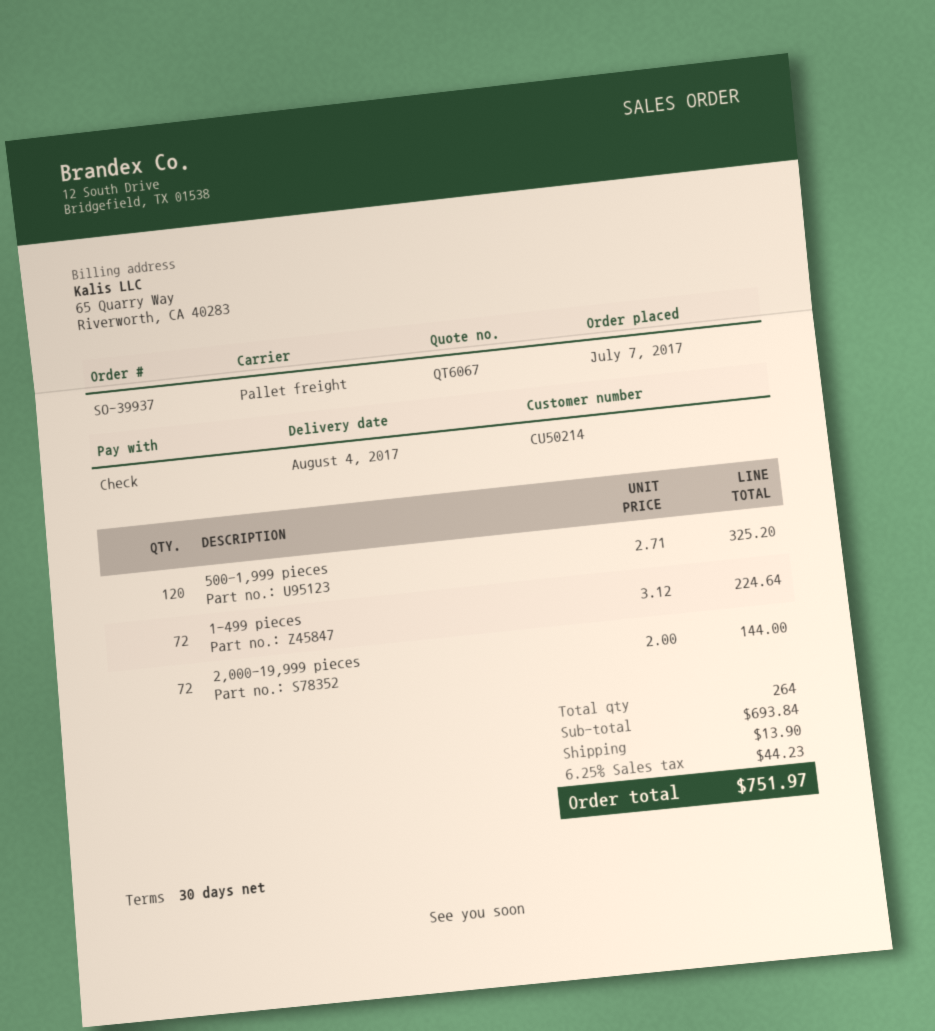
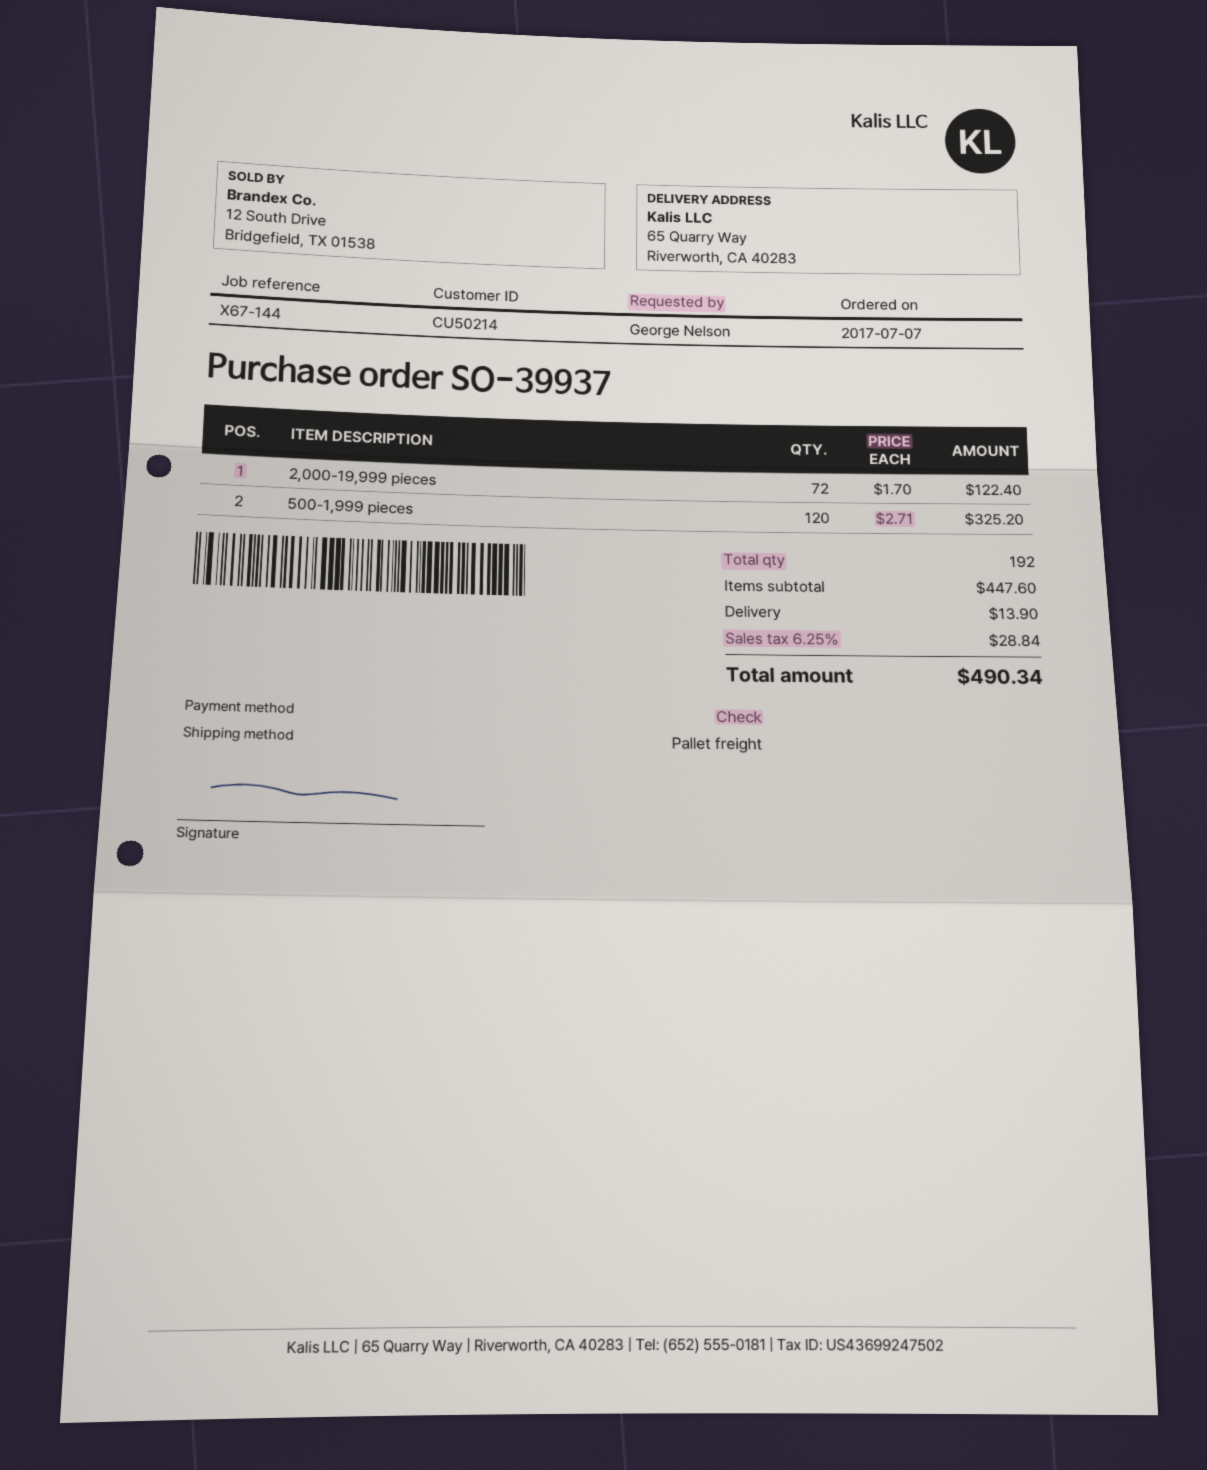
1-499 pieces: 72 x 3.12 = 224.64 -> none
2,000-19,999 pieces: 72 x 2.00 = 144.00 -> 72 x 1.70 = 122.40
total quantity: 264 -> 192
subtotal: 693.84 -> 447.60
tax: 6.25% = 44.23 -> 6.25% = 28.84
total: 751.97 -> 490.34

